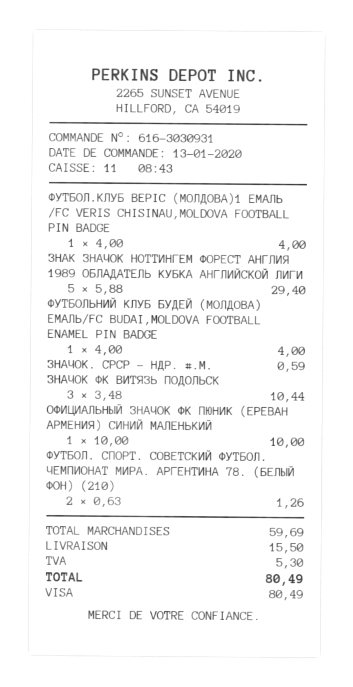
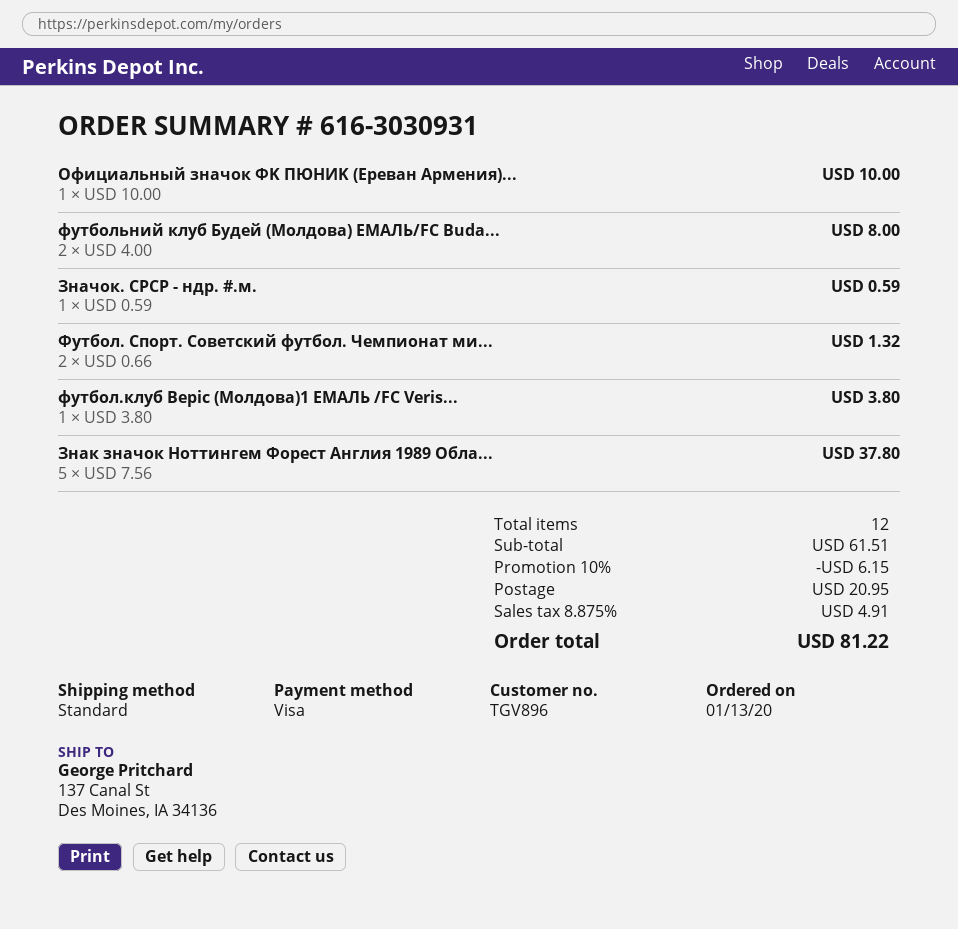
ФУТБОЛ.КЛУБ ВЕРІС (МОЛДОВА)1 ЕМАЛЬ /FC VERIS CHISINAU,MOLDOVA FOOTBALL PIN BADGE: 1 x 4.00 = 4.00 -> 1 x 3.80 = 3.80
ЗНАК ЗНАЧОК НОТТИНГЕМ ФОРЕСТ АНГЛИЯ 1989 ОБЛАДАТЕЛЬ КУБКА АНГЛИЙСКОЙ ЛИГИ: 5 x 5.88 = 29.40 -> 5 x 7.56 = 37.80
ФУТБОЛЬНИЙ КЛУБ БУДЕЙ (МОЛДОВА) ЕМАЛЬ/FC BUDAI,MOLDOVA FOOTBALL ENAMEL PIN BADGE: 1 x 4.00 = 4.00 -> 2 x 4.00 = 8.00
ЗНАЧОК ФК ВИТЯЗЬ ПОДОЛЬСК: 3 x 3.48 = 10.44 -> none
ФУТБОЛ. СПОРТ. СОВЕТСКИЙ ФУТБОЛ. ЧЕМПИОНАТ МИРА. АРГЕНТИНА 78. (БЕЛЫЙ ФОН) (210): 2 x 0.63 = 1.26 -> 2 x 0.66 = 1.32
subtotal: 59.69 -> 61.51
discount: none -> 10% = 6.15
shipping: 15.50 -> 20.95
tax: 5.30 -> 4.91
total: 80.49 -> 81.22

